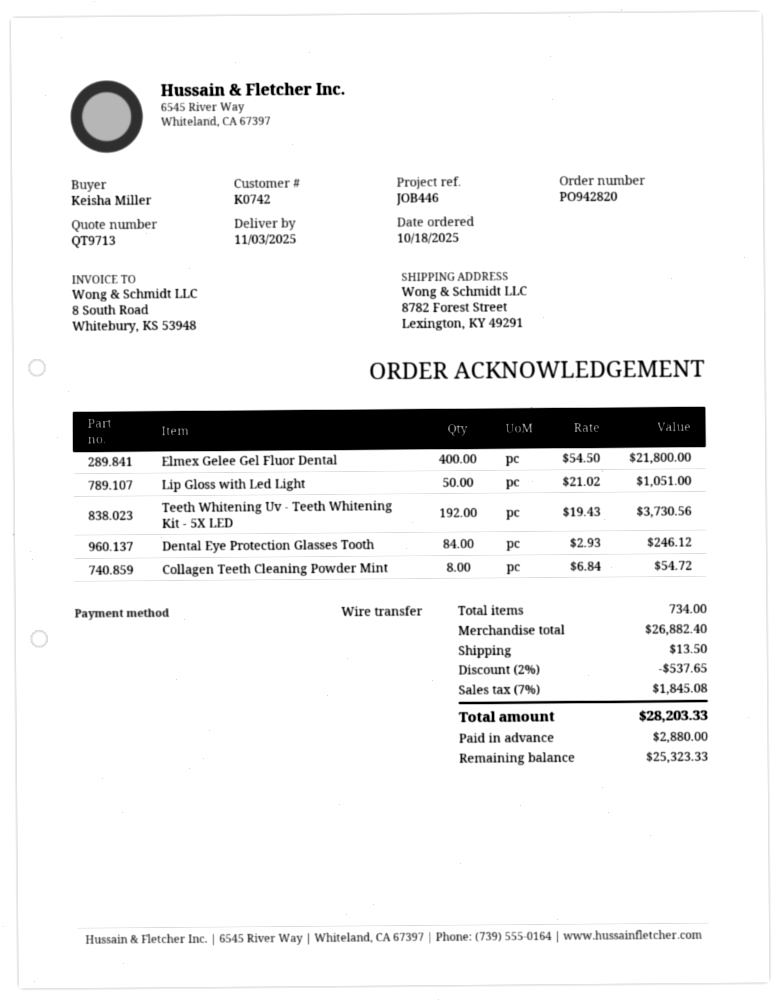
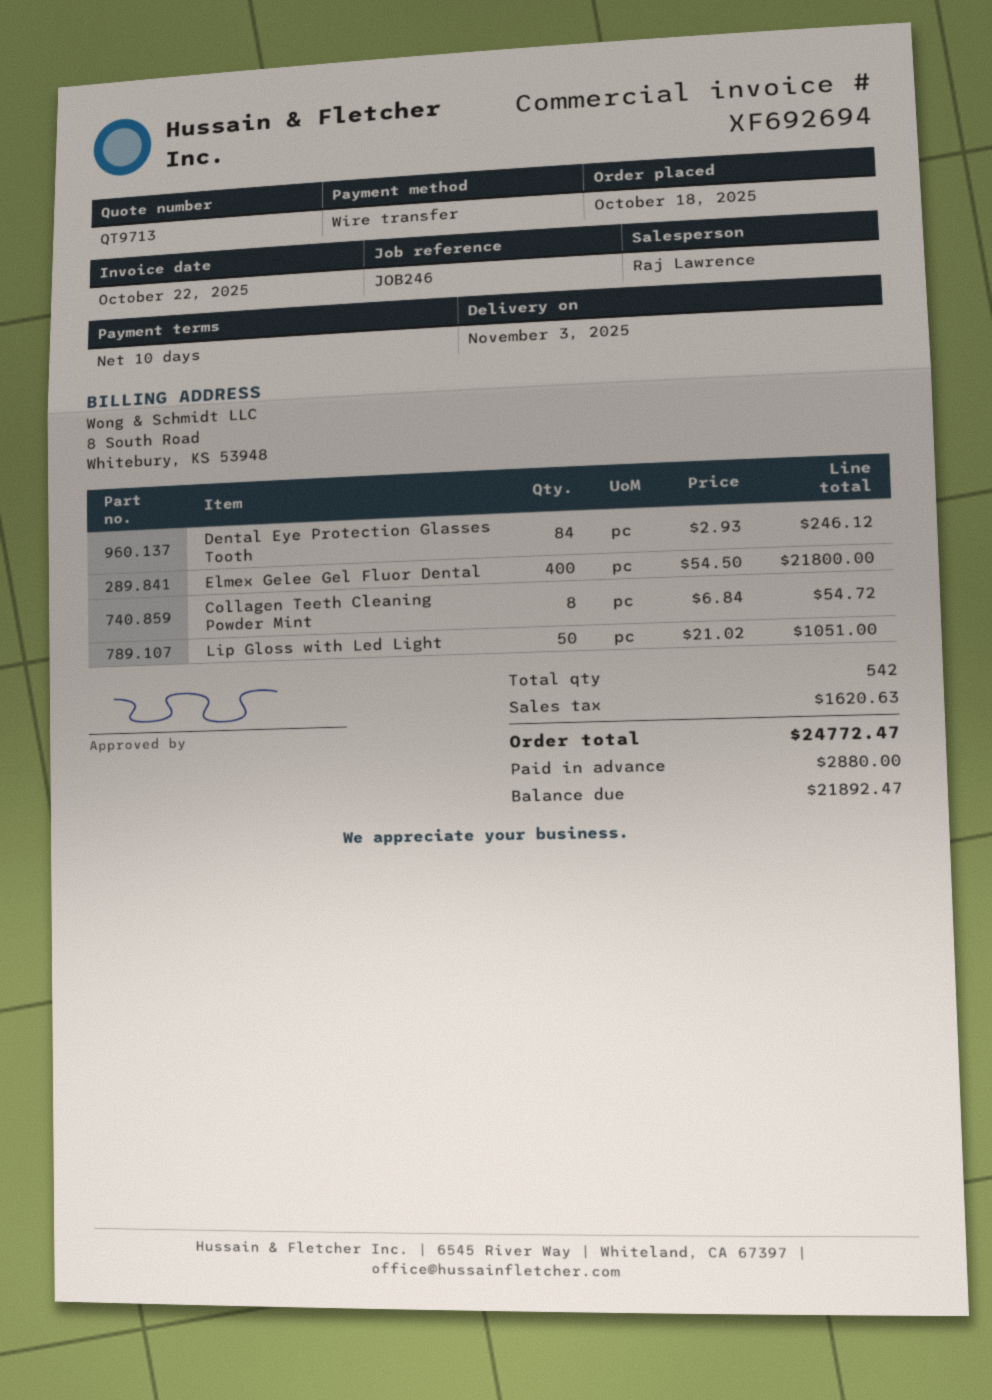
reference: JOB446 -> JOB246
Teeth Whitening Uv - Teeth Whitening Kit - 5X LED: 192 x 19.43 = 3730.56 -> none
total quantity: 734 -> 542
discount: 2% = 537.65 -> none
shipping: 13.50 -> none
tax: 1845.08 -> 1620.63
total: 28203.33 -> 24772.47
balance: 25323.33 -> 21892.47

